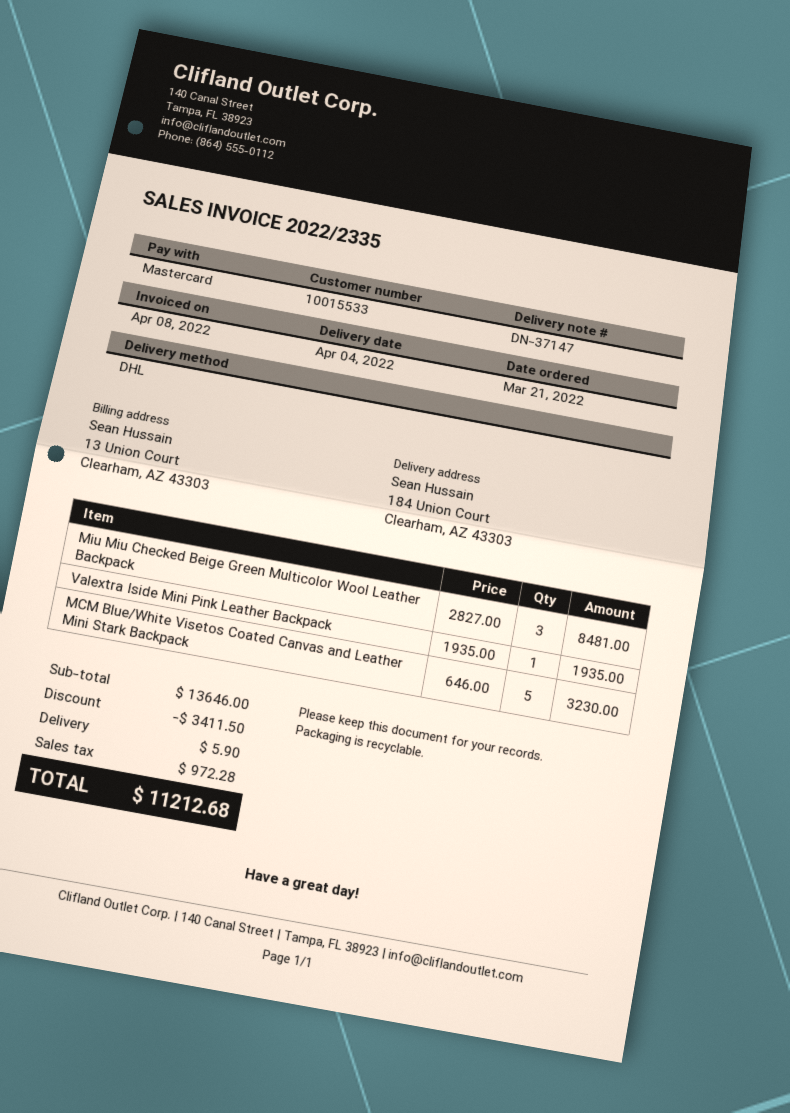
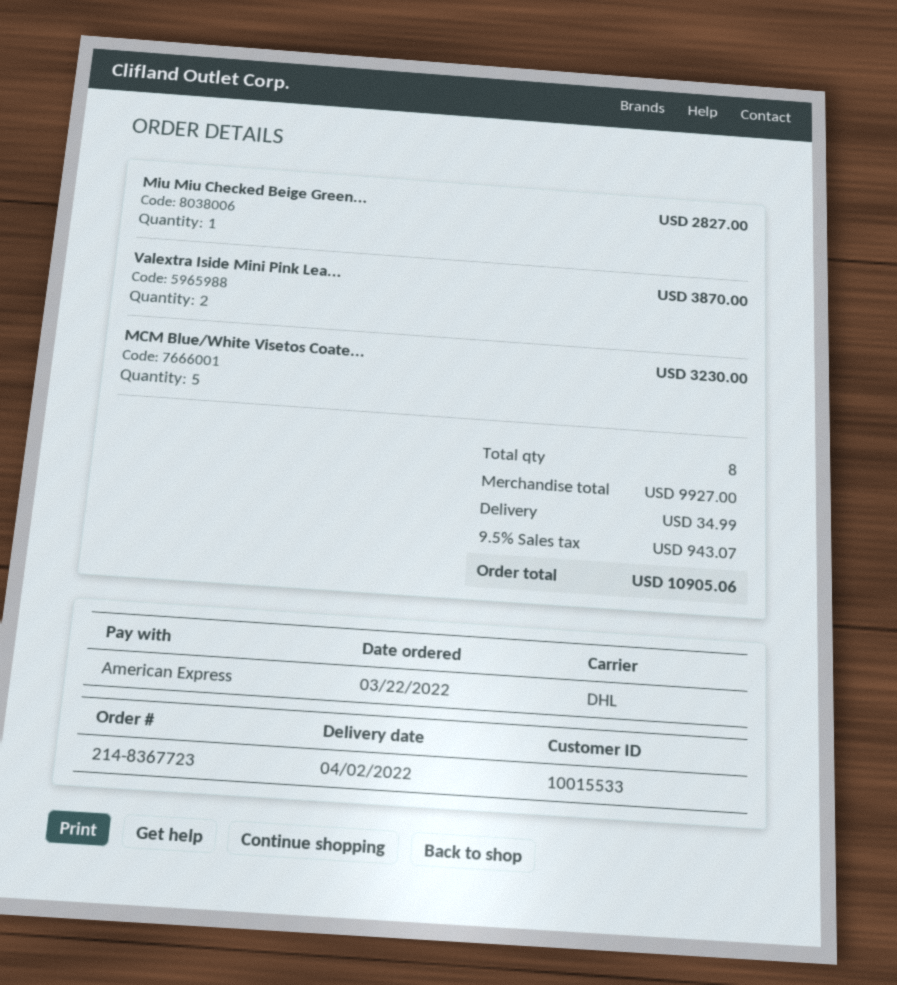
order date: 2022-03-21 -> 2022-03-22
delivery date: 2022-04-04 -> 2022-04-02
payment method: Mastercard -> American Express
Miu Miu Checked Beige Green Multicolor Wool Leather Backpack: 3 for 8481.00 -> 1 for 2827.00
Valextra Iside Mini Pink Leather Backpack: 1 for 1935.00 -> 2 for 3870.00
subtotal: 13646.00 -> 9927.00
discount: 3411.50 -> none
shipping: 5.90 -> 34.99
tax: 972.28 -> 943.07
total: 11212.68 -> 10905.06

